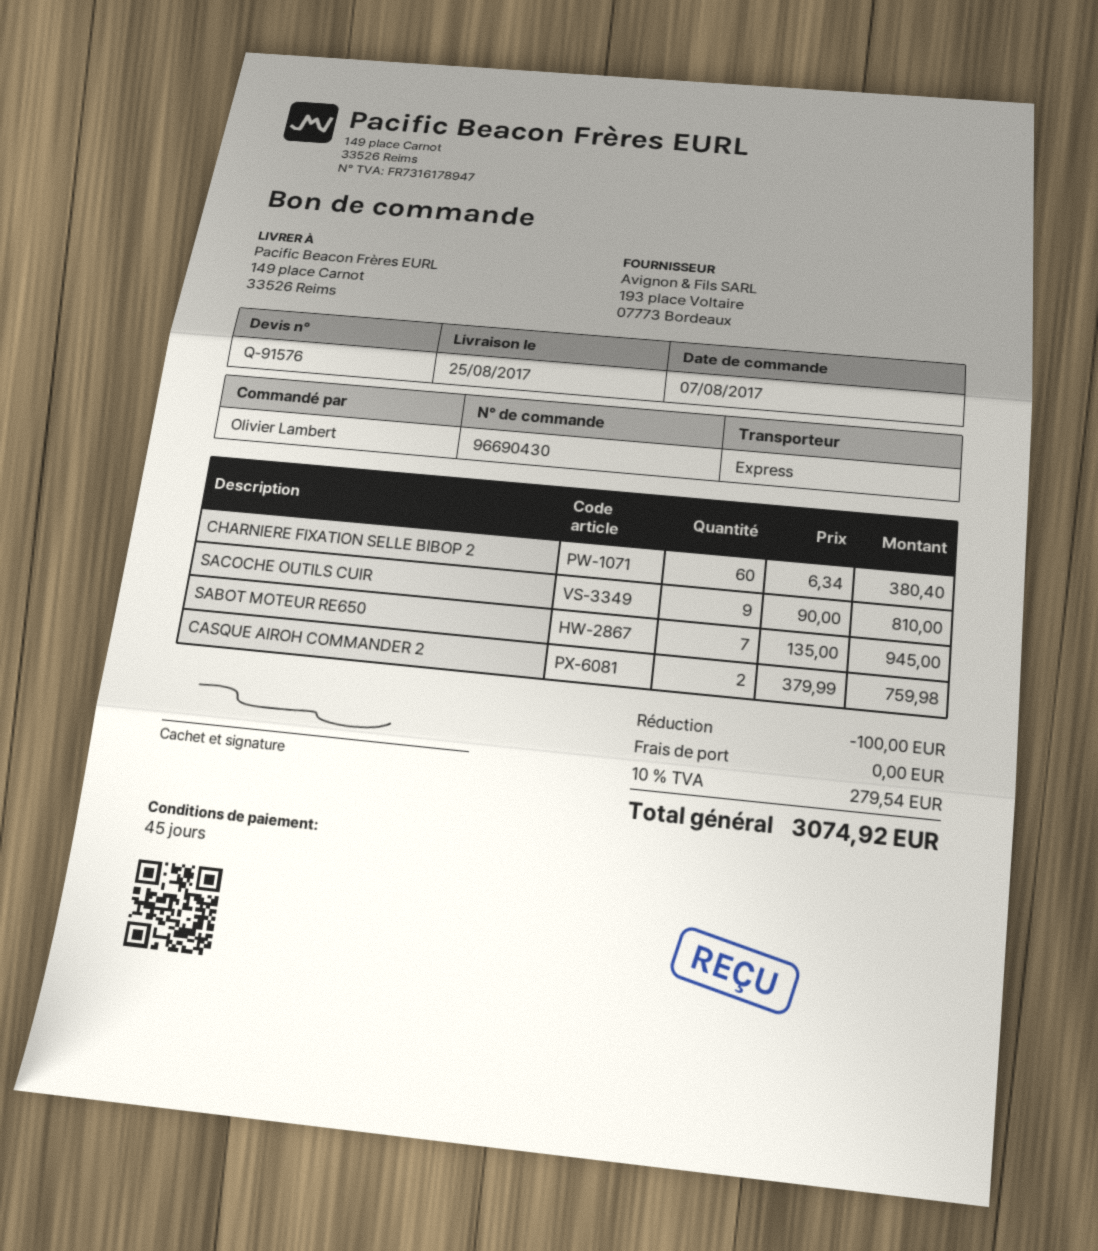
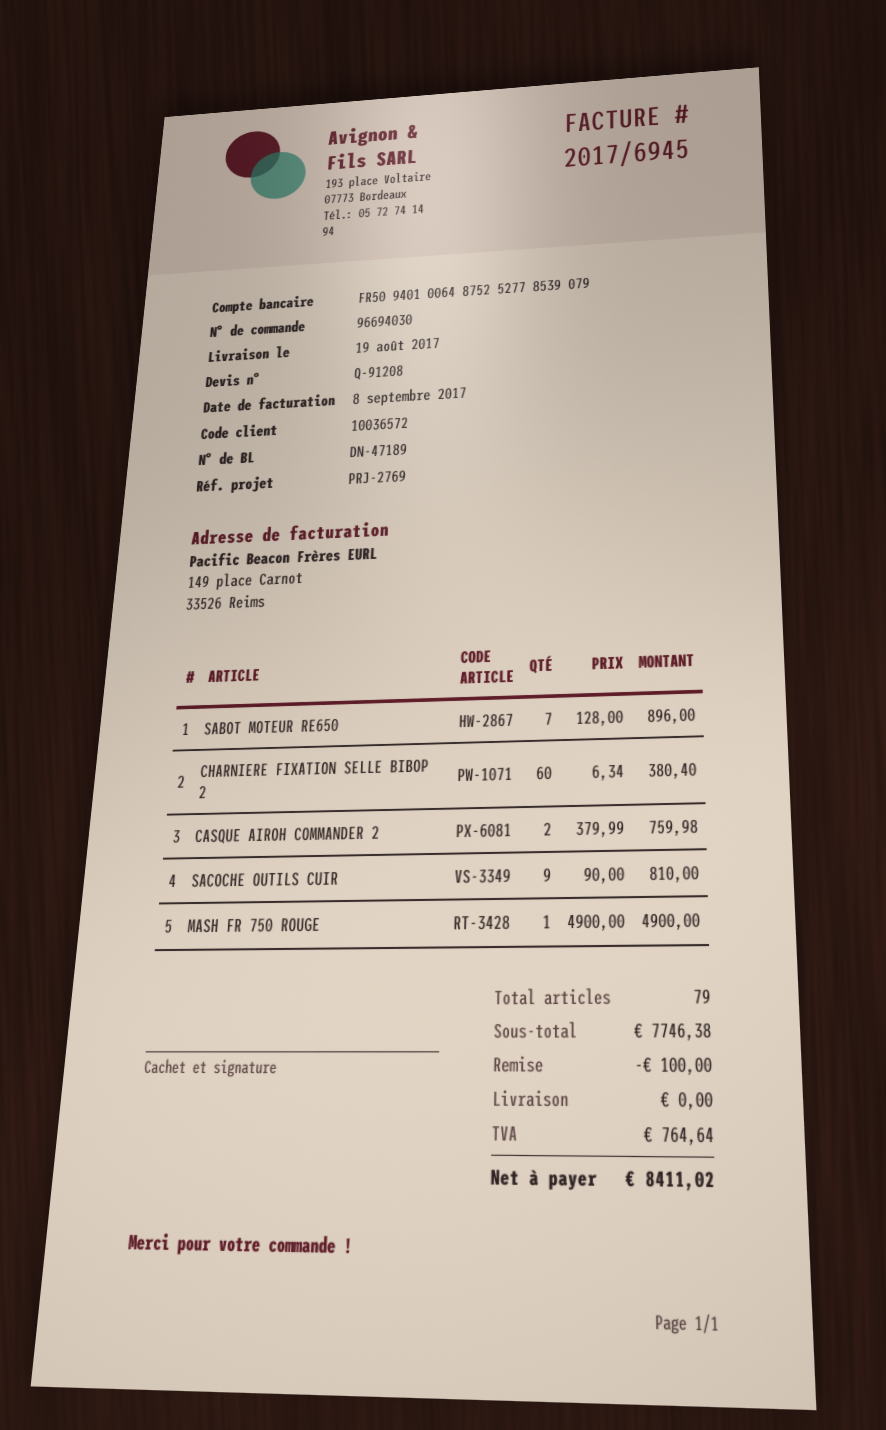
quote number: Q-91576 -> Q-91208
order number: 96690430 -> 96694030
delivery date: 2017-08-25 -> 2017-08-19
SABOT MOTEUR RE650: 7 x 135.00 = 945.00 -> 7 x 128.00 = 896.00
MASH FR 750 ROUGE: none -> 1 x 4900.00 = 4900.00
tax: 279.54 -> 764.64
total: 3074.92 -> 8411.02

